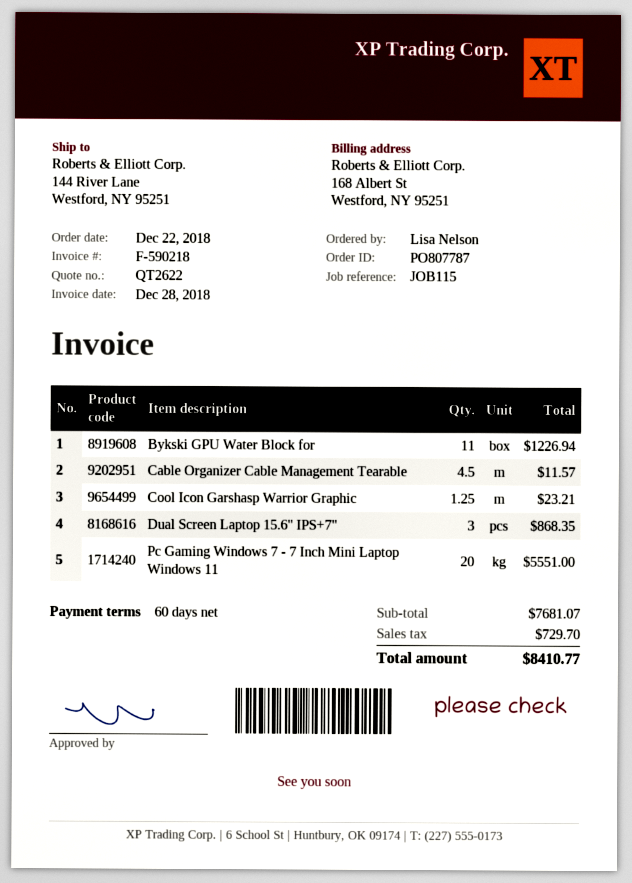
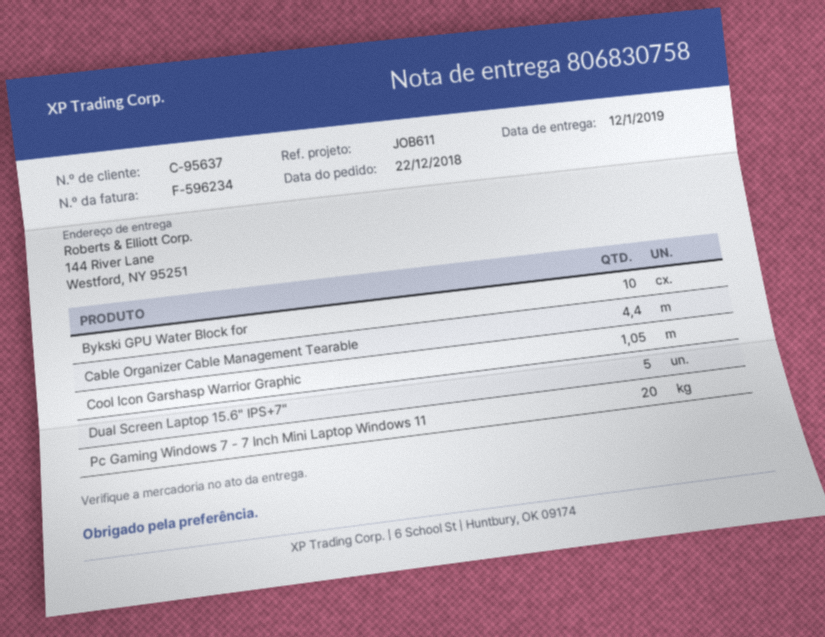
invoice number: F-590218 -> F-596234
reference: JOB115 -> JOB611
Bykski GPU Water Block for: 11 -> 10
Cable Organizer Cable Management Tearable: 4.5 -> 4.4
Cool Icon Garshasp Warrior Graphic: 1.25 -> 1.05
Dual Screen Laptop 15.6" IPS+7": 3 -> 5

